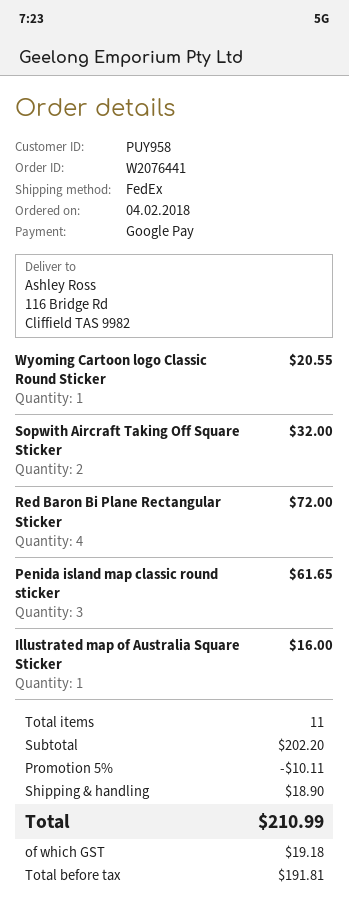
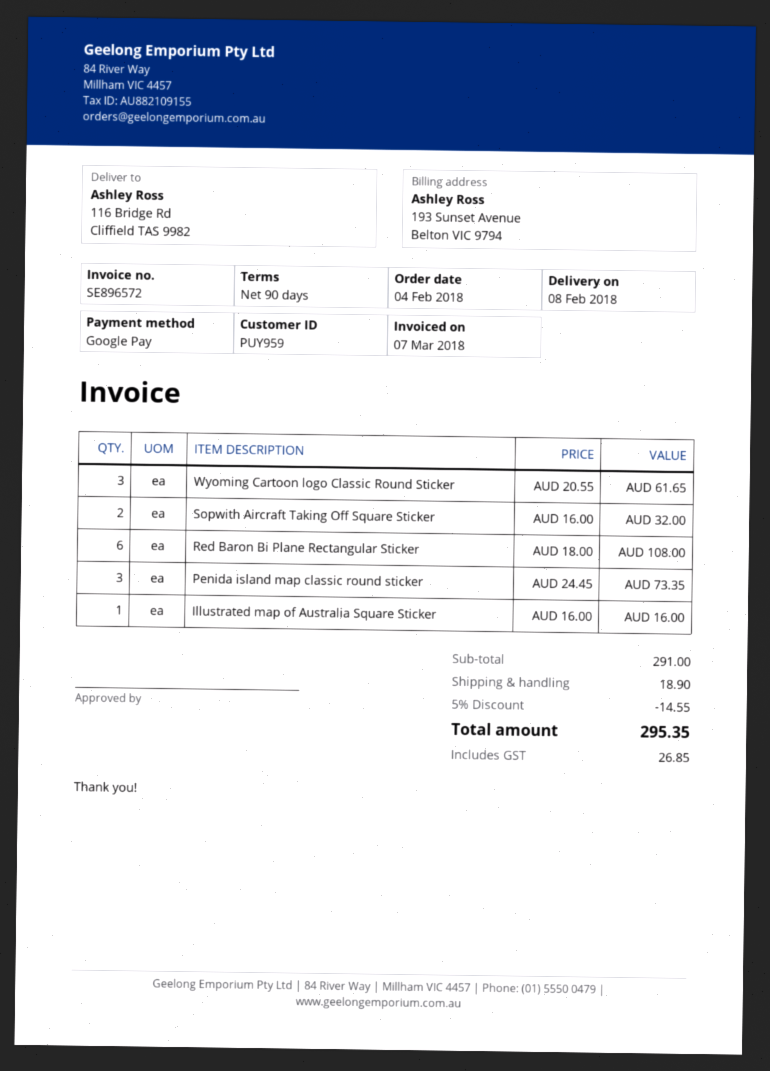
customer number: PUY958 -> PUY959
Wyoming Cartoon logo Classic Round Sticker: 1 for 20.55 -> 3 for 61.65
Red Baron Bi Plane Rectangular Sticker: 4 for 72.00 -> 6 for 108.00
Penida island map classic round sticker: 3 for 61.65 -> 3 for 73.35
subtotal: 202.20 -> 291.00
discount: 5% = 10.11 -> 5% = 14.55
tax: 19.18 -> 26.85
total: 210.99 -> 295.35

